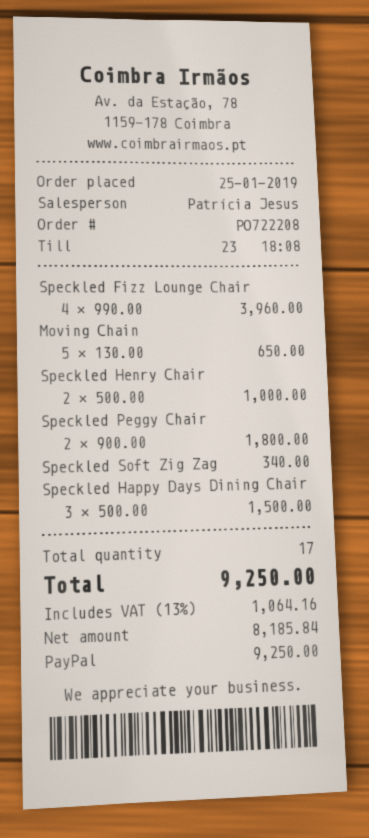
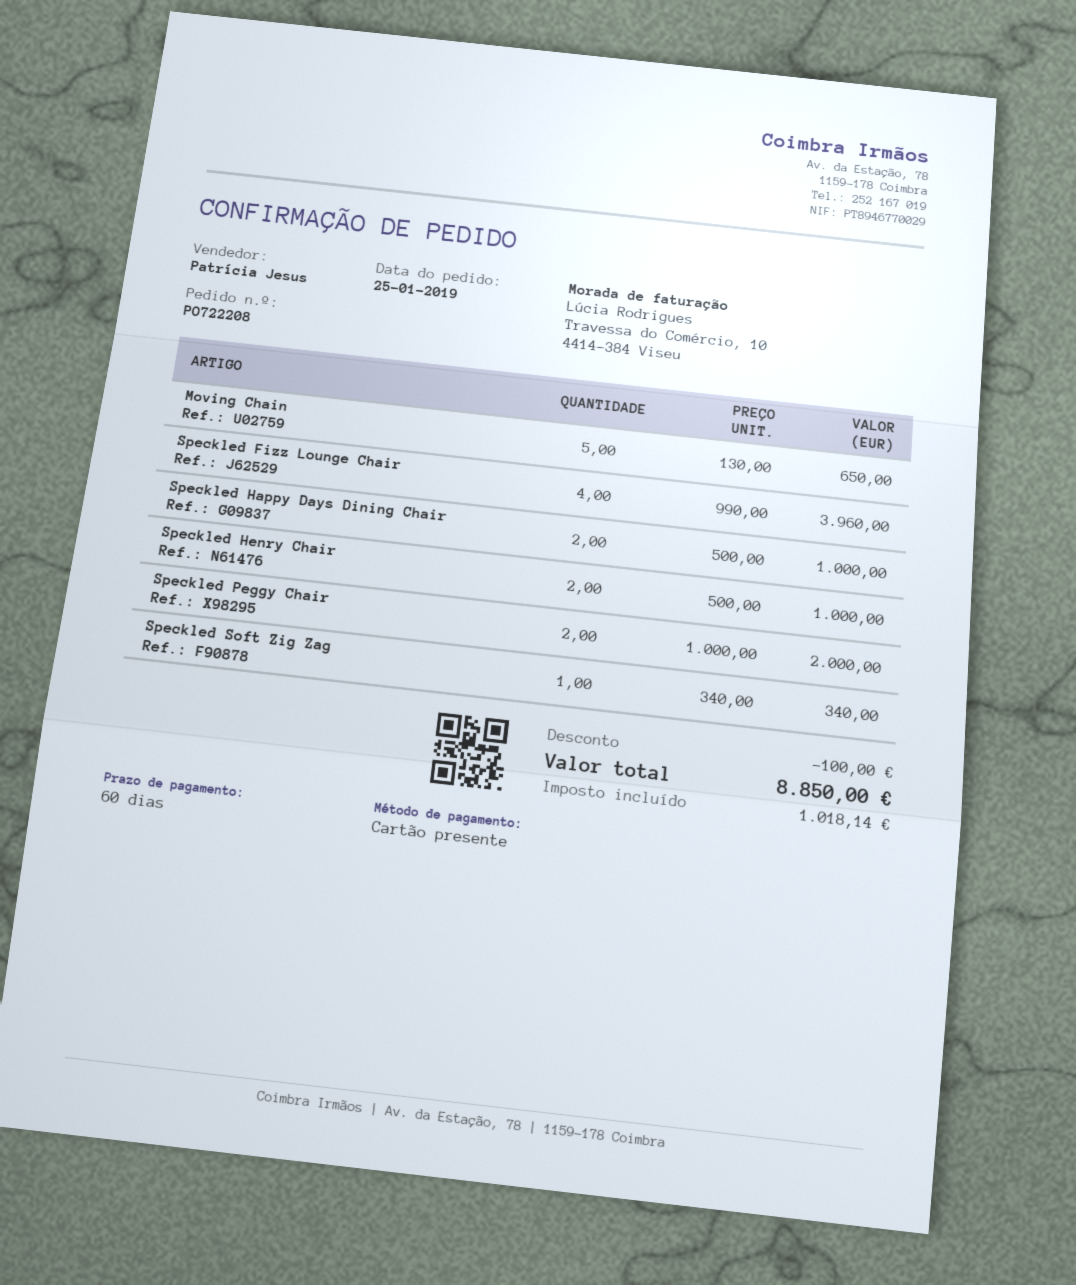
payment method: PayPal -> gift card
Speckled Peggy Chair: 2 x 900.00 = 1800.00 -> 2 x 1000.00 = 2000.00
Speckled Happy Days Dining Chair: 3 x 500.00 = 1500.00 -> 2 x 500.00 = 1000.00
discount: none -> 100.00
tax: 1064.16 -> 1018.14
total: 9250.00 -> 8850.00

